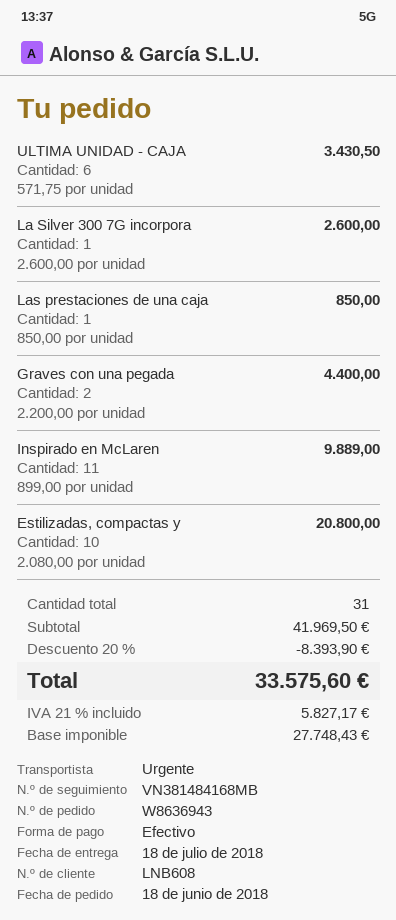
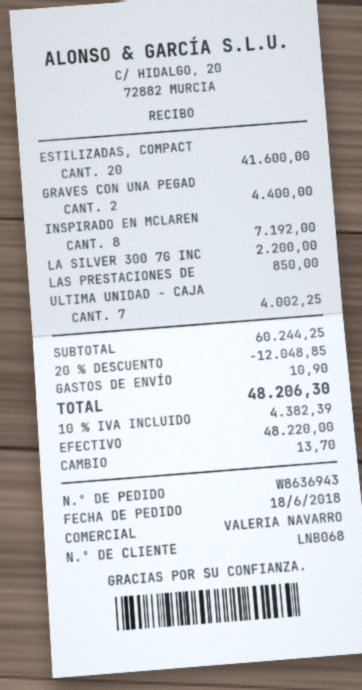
customer number: LNB608 -> LNB068
ULTIMA UNIDAD - CAJA: 6 for 3430.50 -> 7 for 4002.25
La Silver 300 7G incorpora: 1 for 2600.00 -> 1 for 2200.00
Inspirado en McLaren: 11 for 9889.00 -> 8 for 7192.00
Estilizadas, compactas y: 10 for 20800.00 -> 20 for 41600.00
subtotal: 41969.50 -> 60244.25
discount: 20% = 8393.90 -> 20% = 12048.85
shipping: none -> 10.90
tax: 21% = 5827.17 -> 10% = 4382.39
total: 33575.60 -> 48206.30

